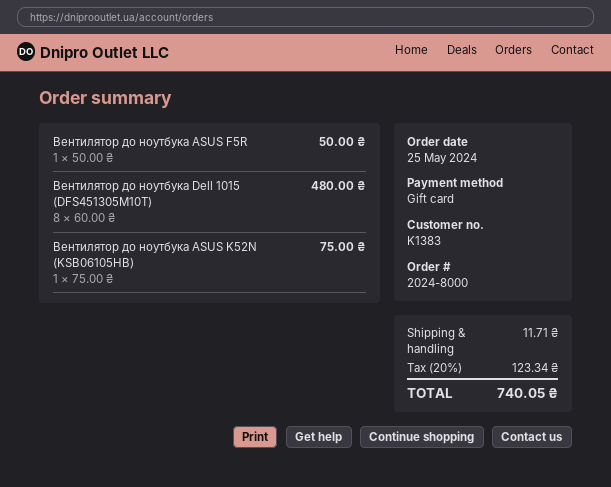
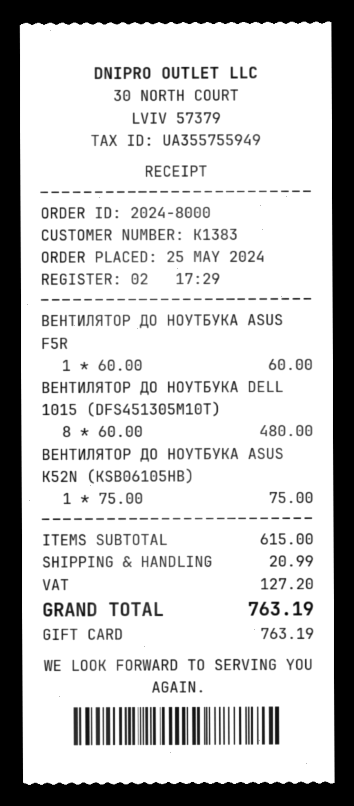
Вентилятор до ноутбука ASUS F5R: 1 x 50.00 = 50.00 -> 1 x 60.00 = 60.00
shipping: 11.71 -> 20.99
tax: 123.34 -> 127.20
total: 740.05 -> 763.19

